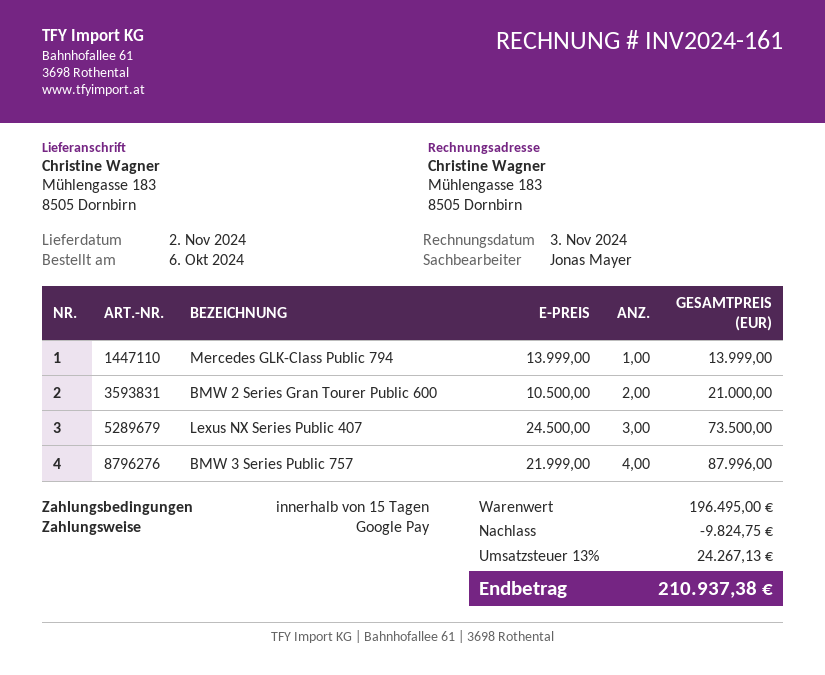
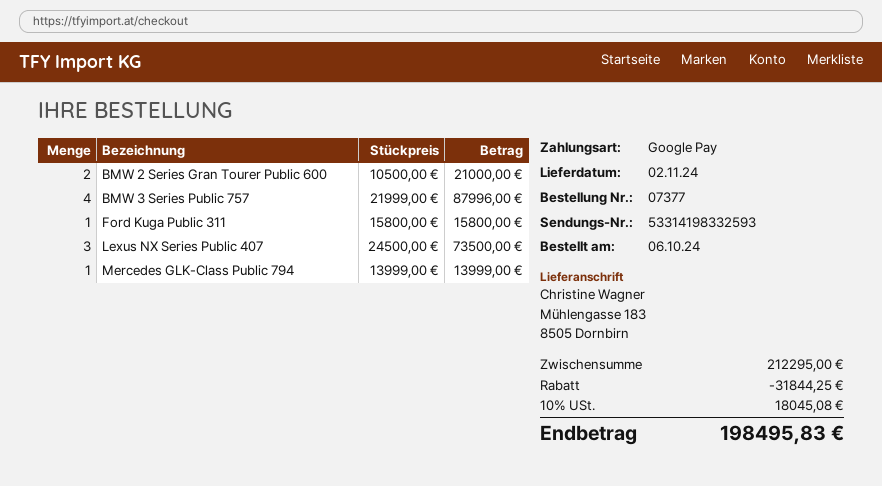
Ford Kuga Public 311: none -> 1 x 15800.00 = 15800.00
subtotal: 196495.00 -> 212295.00
discount: 9824.75 -> 31844.25
tax: 13% = 24267.13 -> 10% = 18045.08
total: 210937.38 -> 198495.83

